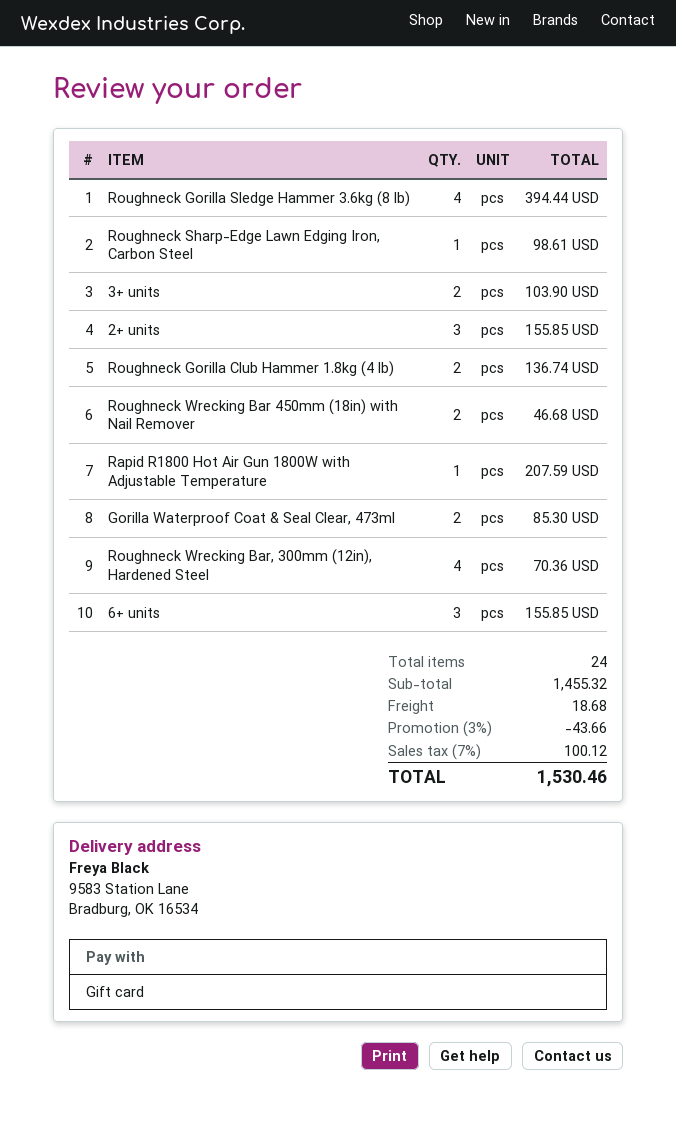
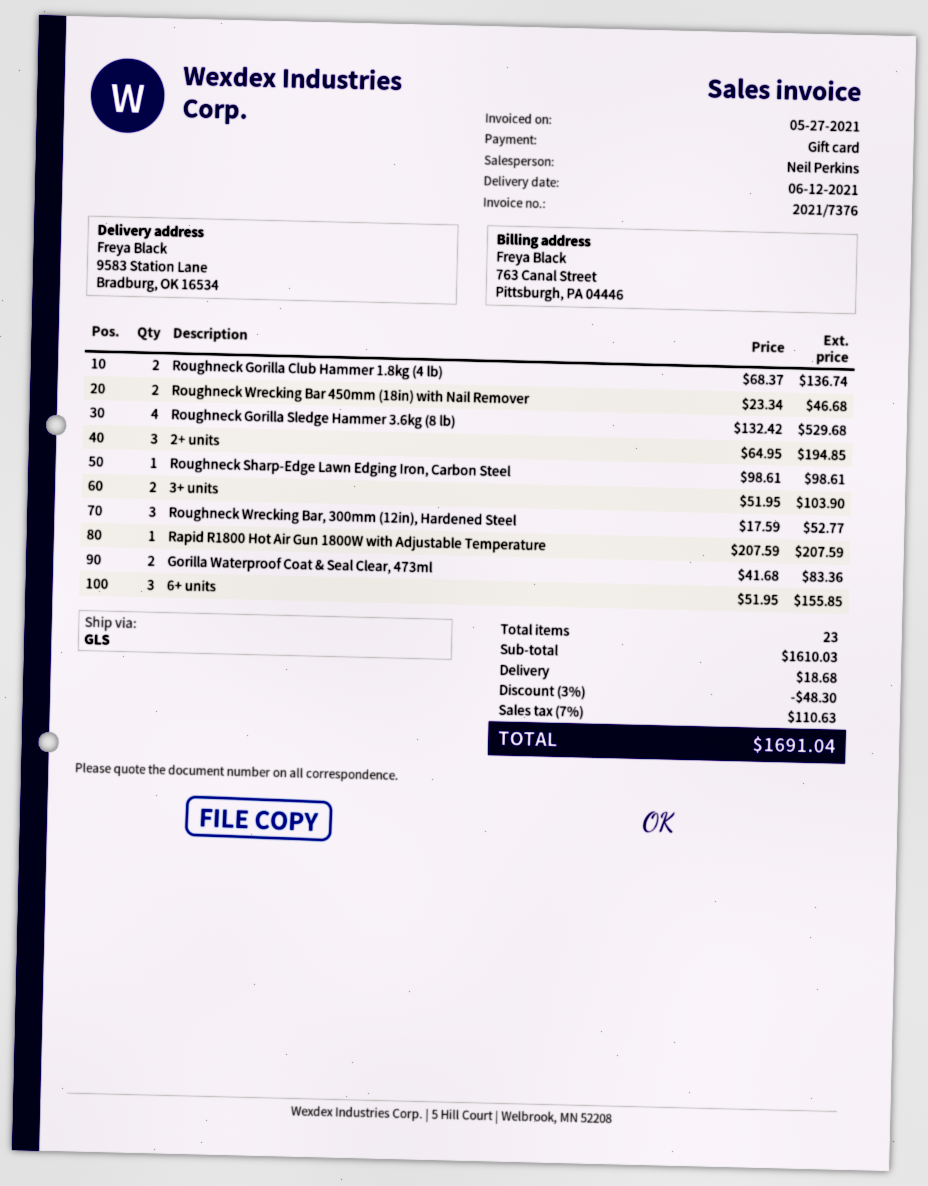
Roughneck Gorilla Sledge Hammer 3.6kg (8 lb): 4 for 394.44 -> 4 for 529.68
2+ units: 3 for 155.85 -> 3 for 194.85
Gorilla Waterproof Coat & Seal Clear, 473ml: 2 for 85.30 -> 2 for 83.36
Roughneck Wrecking Bar, 300mm (12in), Hardened Steel: 4 for 70.36 -> 3 for 52.77
total quantity: 24 -> 23
subtotal: 1455.32 -> 1610.03
discount: 3% = 43.66 -> 3% = 48.30
tax: 7% = 100.12 -> 7% = 110.63
total: 1530.46 -> 1691.04

